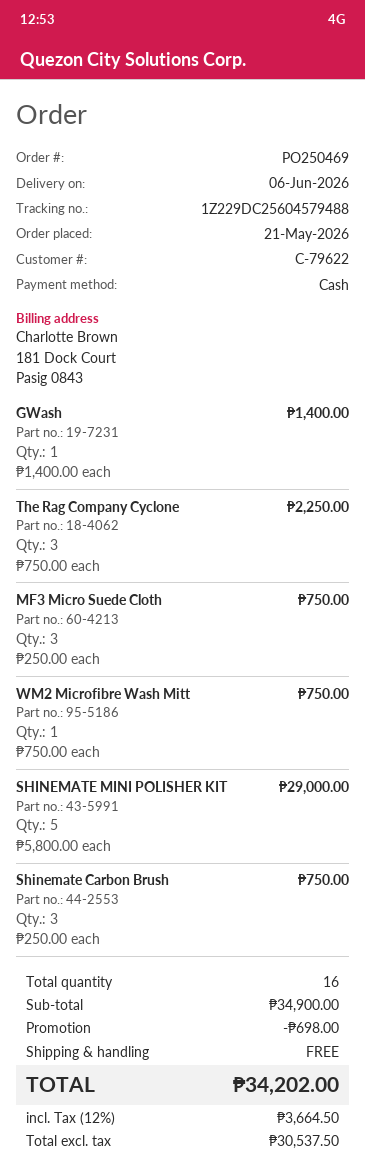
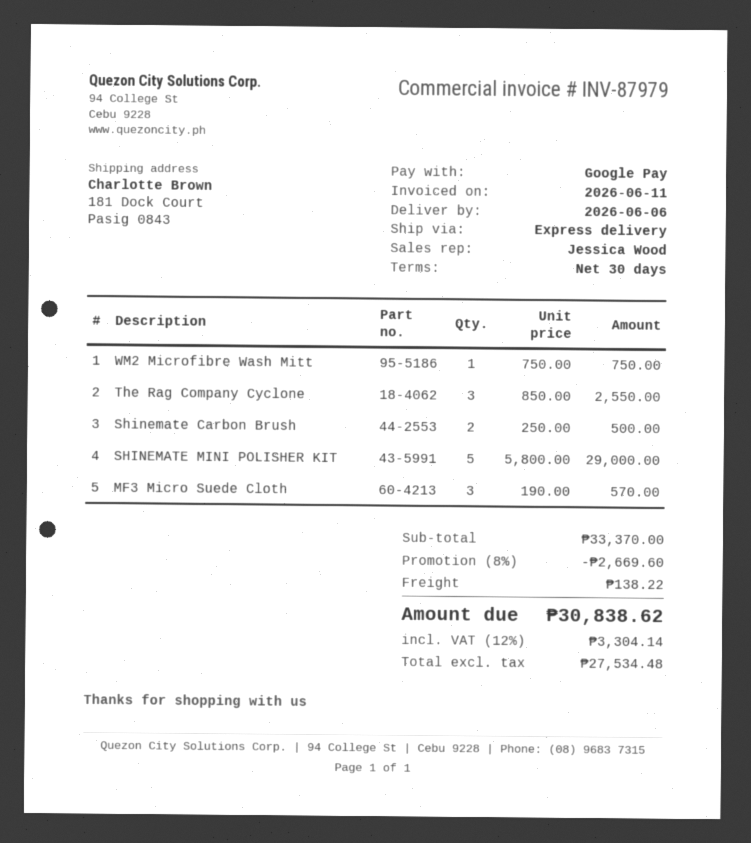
payment method: cash -> Google Pay
GWash: 1 x 1400.00 = 1400.00 -> none
The Rag Company Cyclone: 3 x 750.00 = 2250.00 -> 3 x 850.00 = 2550.00
MF3 Micro Suede Cloth: 3 x 250.00 = 750.00 -> 3 x 190.00 = 570.00
Shinemate Carbon Brush: 3 x 250.00 = 750.00 -> 2 x 250.00 = 500.00
subtotal: 34900.00 -> 33370.00
discount: 698.00 -> 2669.60
shipping: 0.00 -> 138.22
net: 30537.50 -> 27534.48
tax: 12% = 3664.50 -> 12% = 3304.14
total: 34202.00 -> 30838.62

